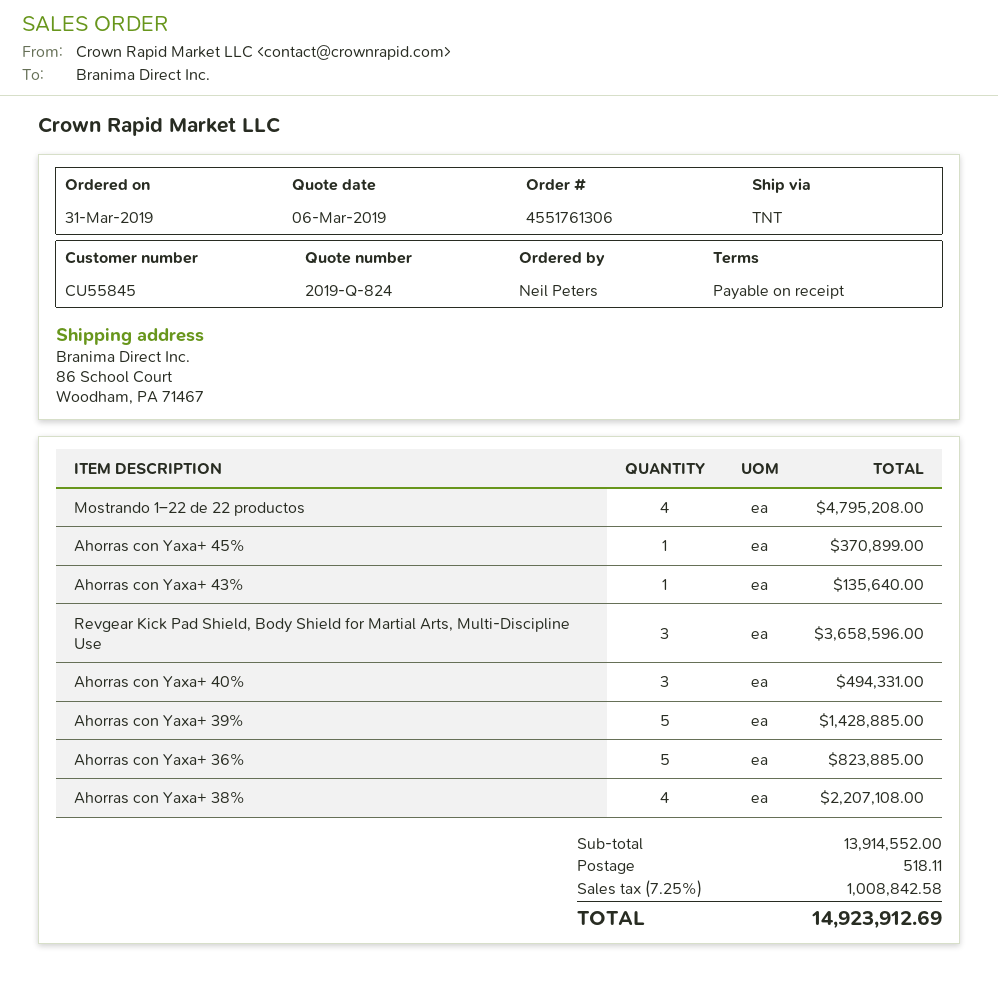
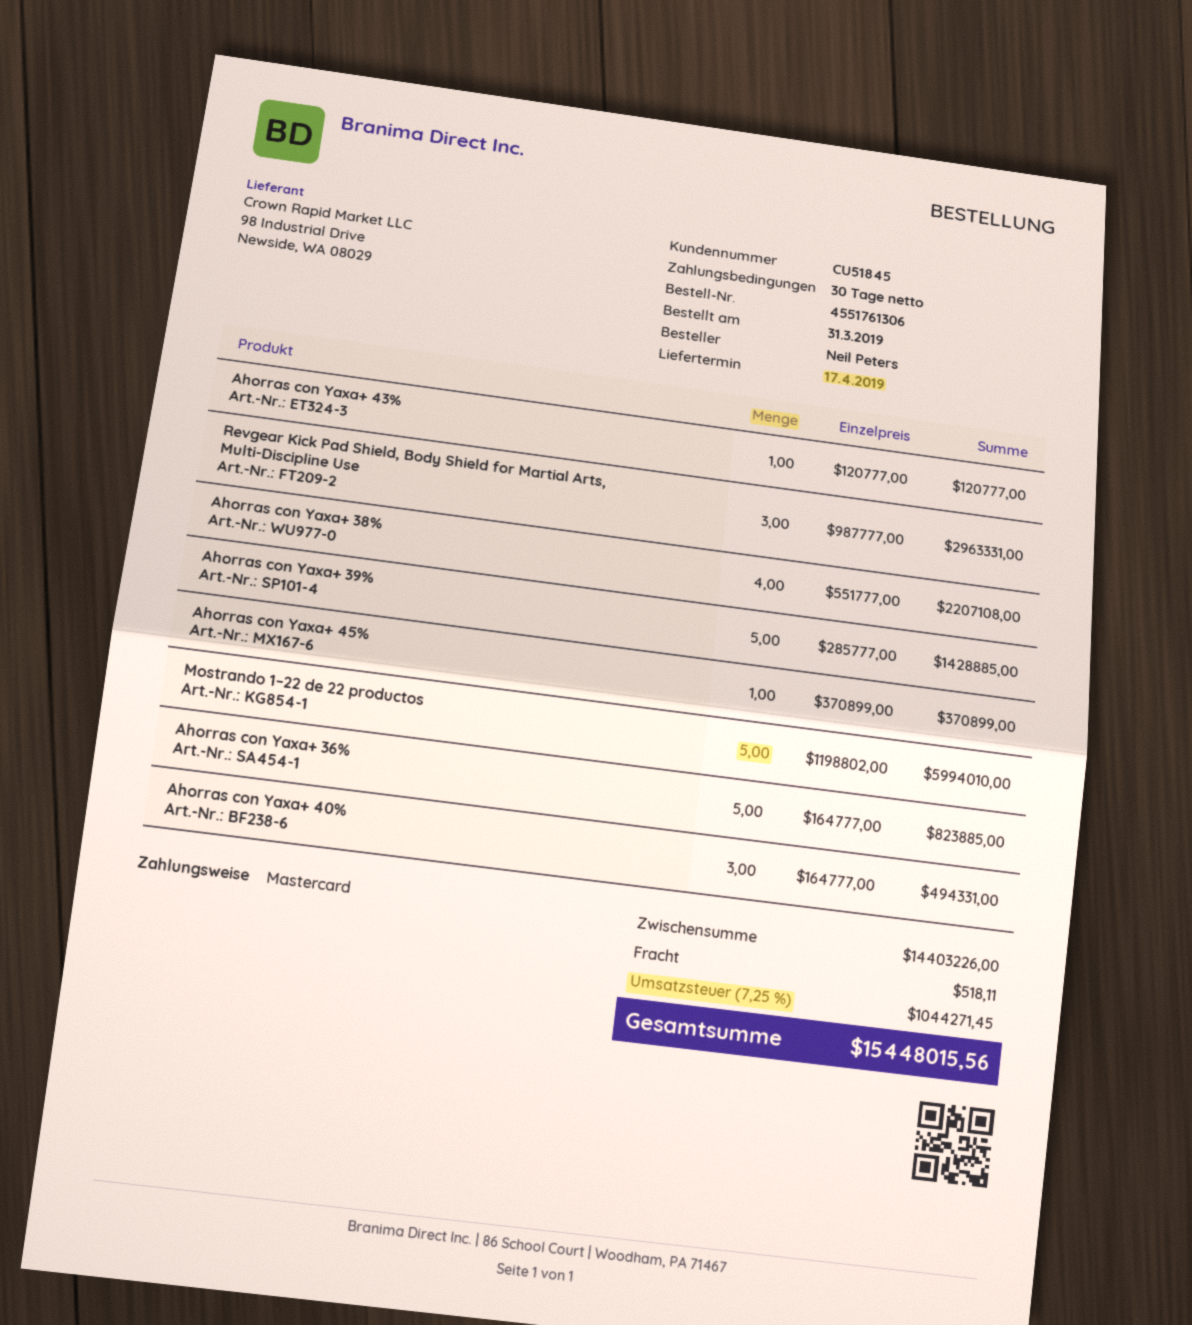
payment terms: on receipt -> 30 days
customer number: CU55845 -> CU51845
Mostrando 1–22 de 22 productos: 4 for 4795208.00 -> 5 for 5994010.00
Ahorras con Yaxa+ 43%: 1 for 135640.00 -> 1 for 120777.00
Revgear Kick Pad Shield, Body Shield for Martial Arts, Multi-Discipline Use: 3 for 3658596.00 -> 3 for 2963331.00
subtotal: 13914552.00 -> 14403226.00
tax: 7.25% = 1008842.58 -> 7.25% = 1044271.45
total: 14923912.69 -> 15448015.56

